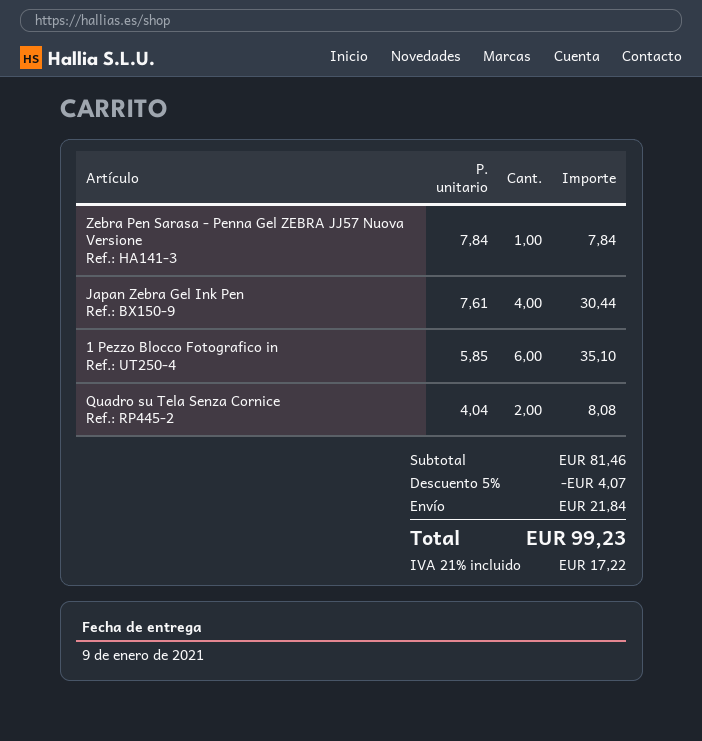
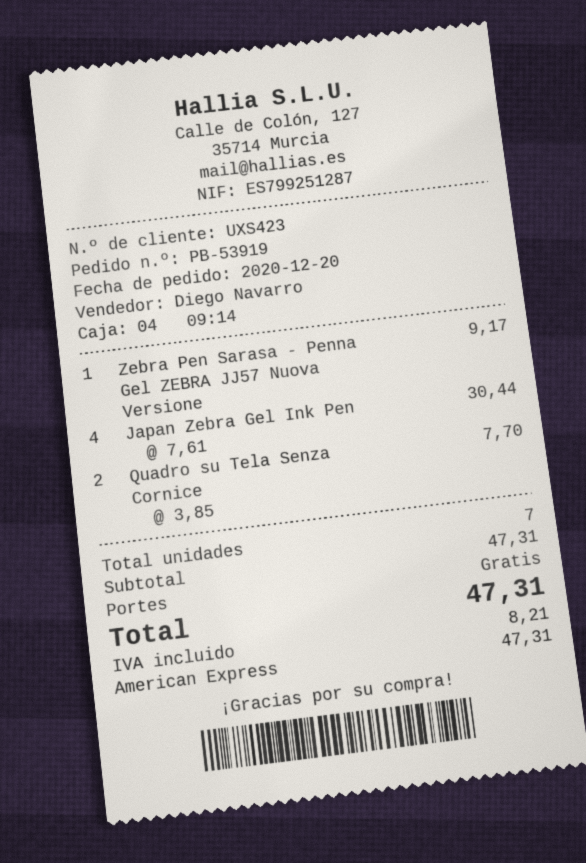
Zebra Pen Sarasa - Penna Gel ZEBRA JJ57 Nuova Versione: 1 x 7.84 = 7.84 -> 1 x 9.17 = 9.17
1 Pezzo Blocco Fotografico in: 6 x 5.85 = 35.10 -> none
Quadro su Tela Senza Cornice: 2 x 4.04 = 8.08 -> 2 x 3.85 = 7.70
subtotal: 81.46 -> 47.31
discount: 5% = 4.07 -> none
shipping: 21.84 -> 0.00
tax: 17.22 -> 8.21
total: 99.23 -> 47.31

